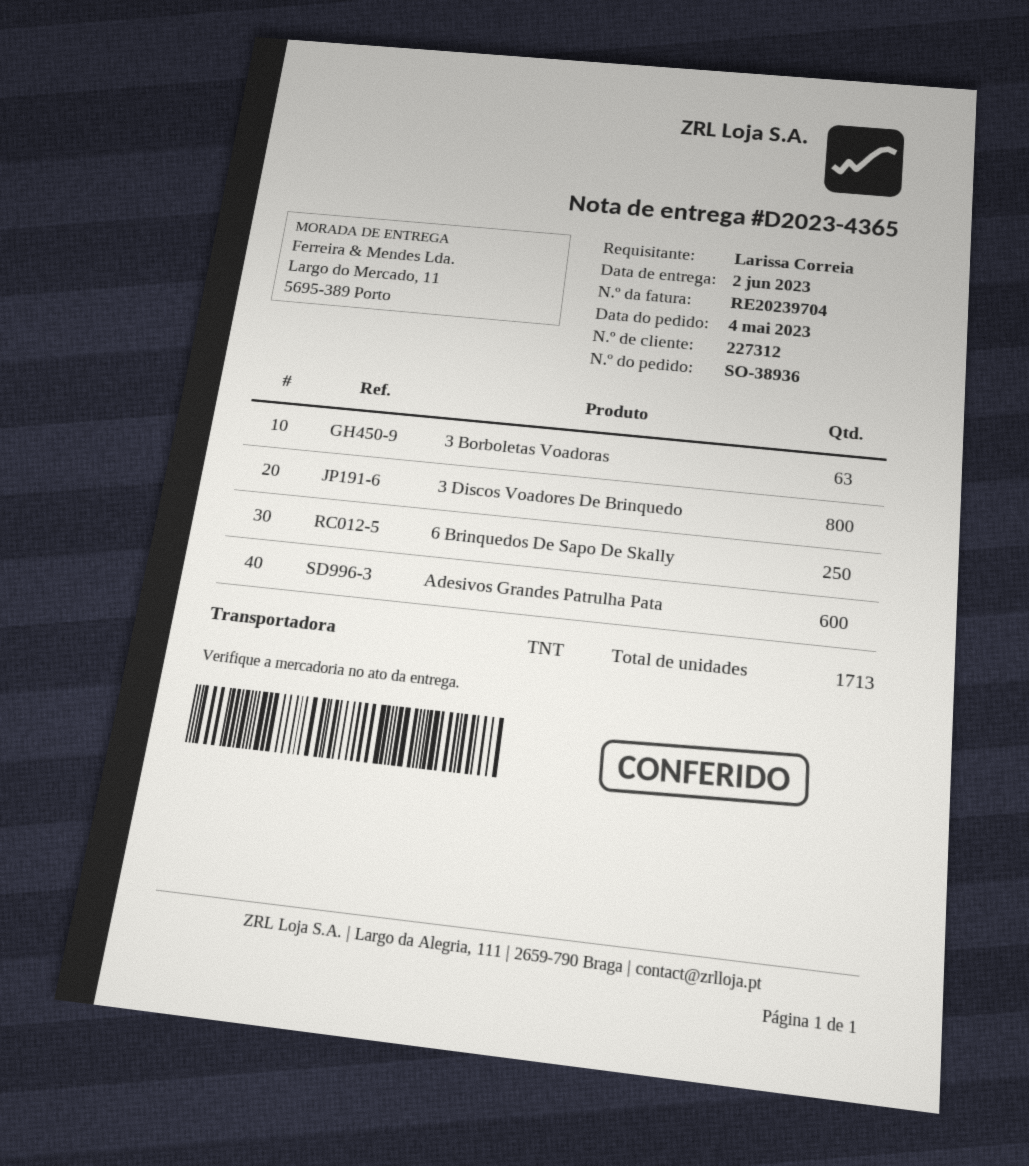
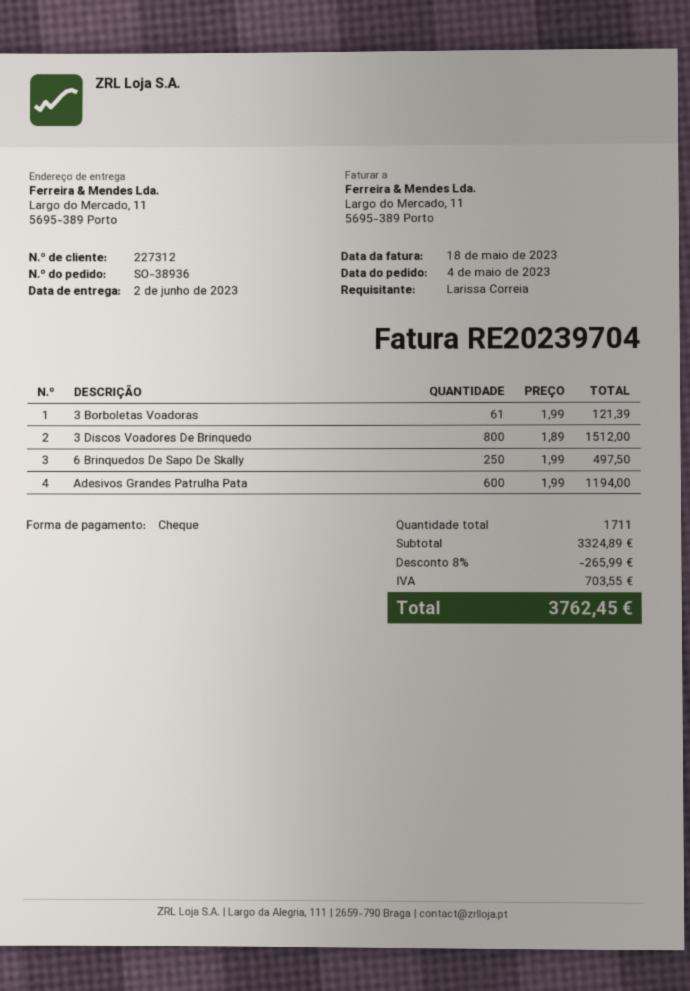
3 Borboletas Voadoras: 63 -> 61
total quantity: 1713 -> 1711

